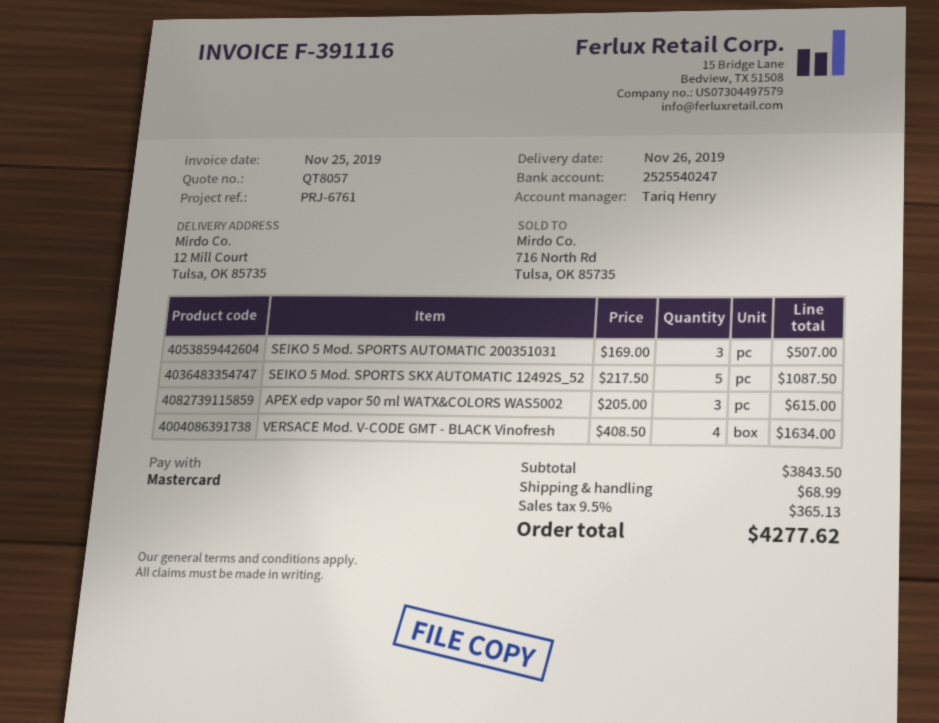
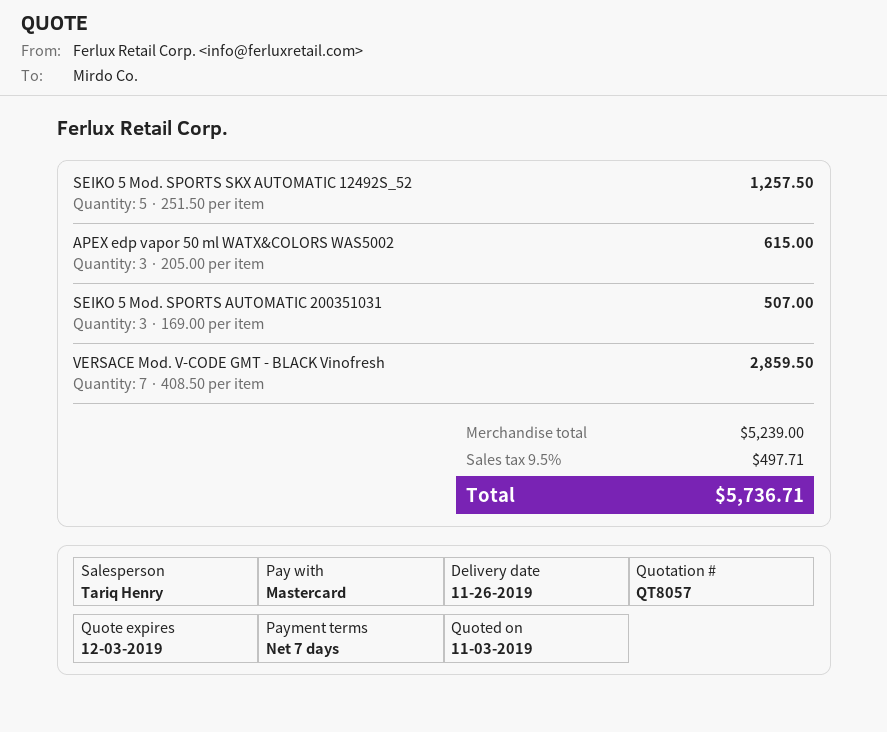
SEIKO 5 Mod. SPORTS SKX AUTOMATIC 12492S_52: 5 x 217.50 = 1087.50 -> 5 x 251.50 = 1257.50
VERSACE Mod. V-CODE GMT - BLACK Vinofresh: 4 x 408.50 = 1634.00 -> 7 x 408.50 = 2859.50
subtotal: 3843.50 -> 5239.00
shipping: 68.99 -> none
tax: 9.5% = 365.13 -> 9.5% = 497.71
total: 4277.62 -> 5736.71

